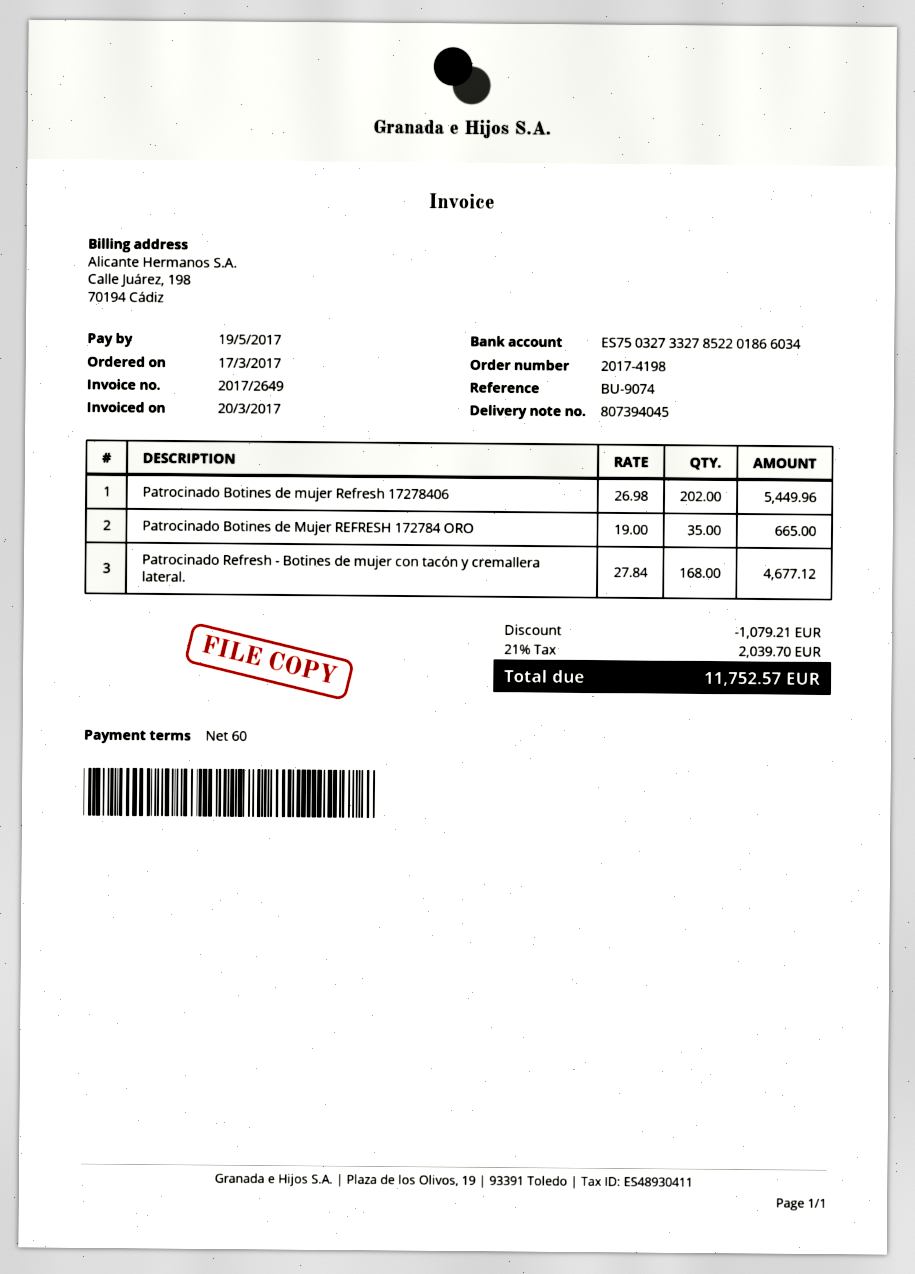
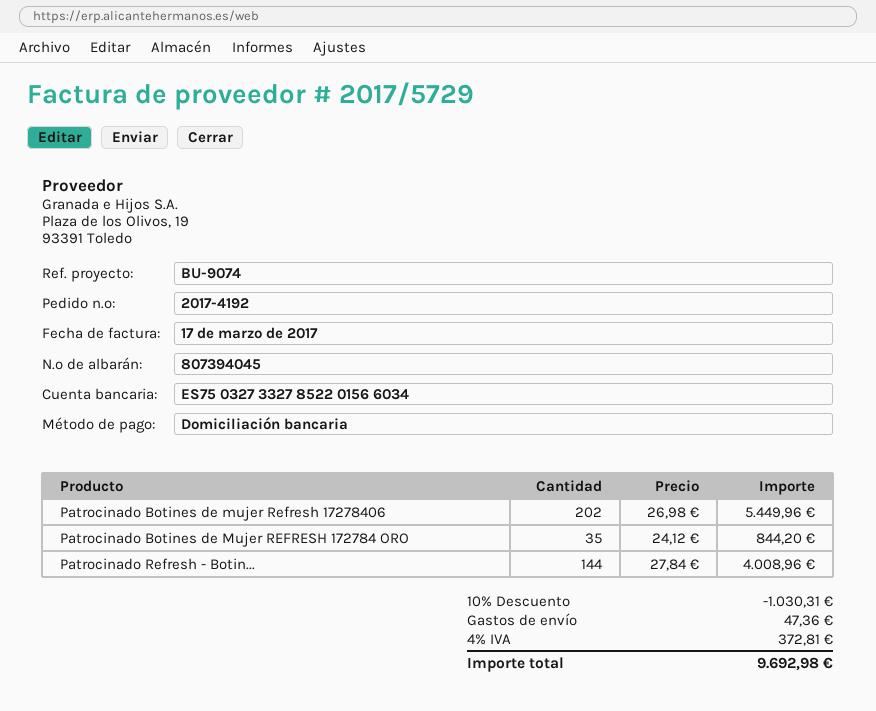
order number: 2017-4198 -> 2017-4192
invoice number: 2017/2649 -> 2017/5729
invoice date: 2017-03-20 -> 2017-03-17
bank account: ES7503273327852201866034 -> ES7503273327852201566034
Patrocinado Botines de Mujer REFRESH 172784 ORO: 35 x 19.00 = 665.00 -> 35 x 24.12 = 844.20
Patrocinado Refresh - Botines de mujer con tacón y cremallera lateral.: 168 x 27.84 = 4677.12 -> 144 x 27.84 = 4008.96
discount: 1079.21 -> 1030.31
shipping: none -> 47.36
tax: 21% = 2039.70 -> 4% = 372.81
total: 11752.57 -> 9692.98

